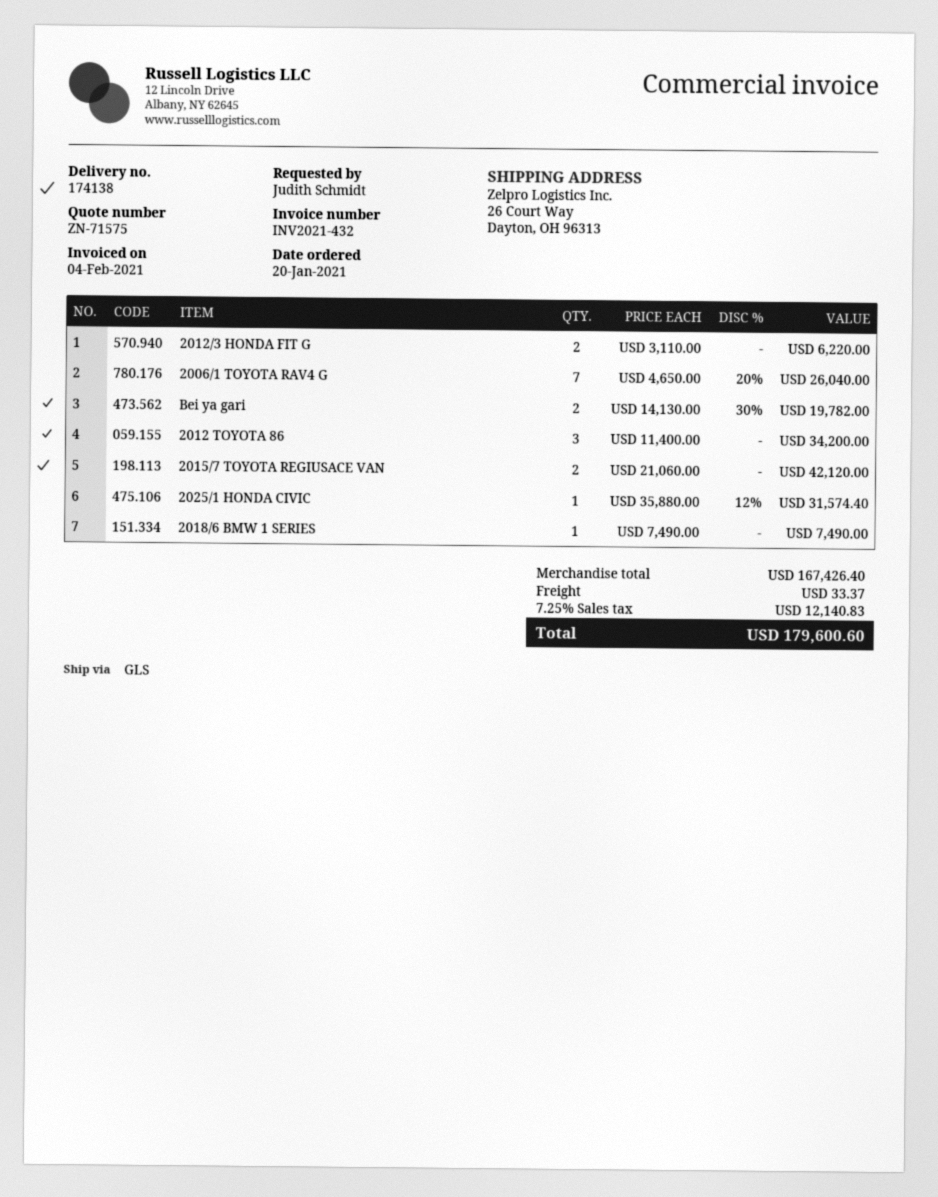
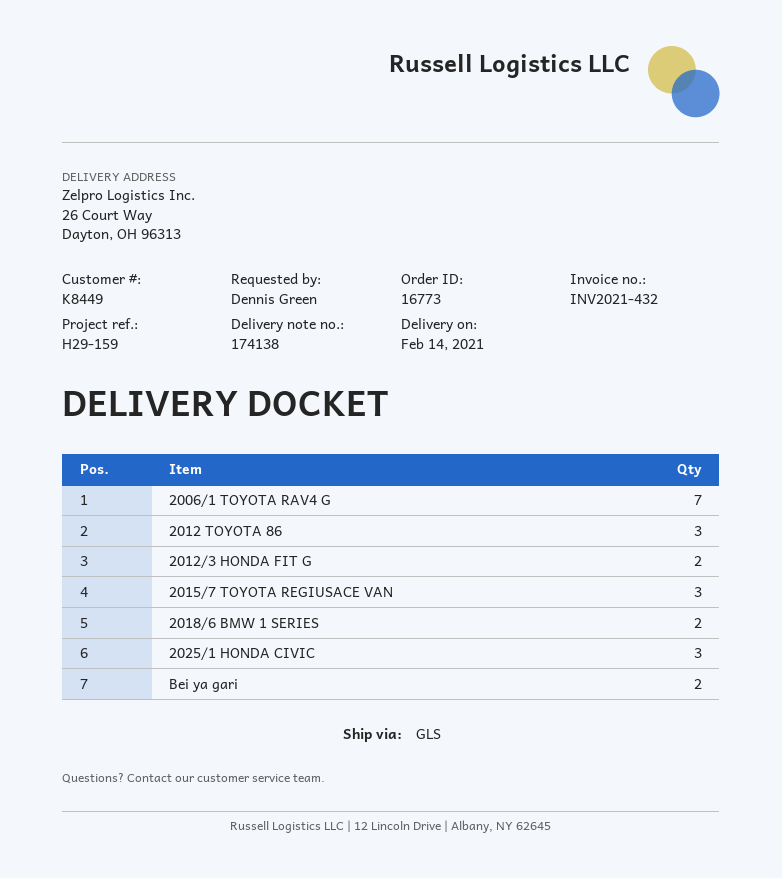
ordered by: Judith Schmidt -> Dennis Green
2015/7 TOYOTA REGIUSACE VAN: 2 -> 3
2025/1 HONDA CIVIC: 1 -> 3
2018/6 BMW 1 SERIES: 1 -> 2

